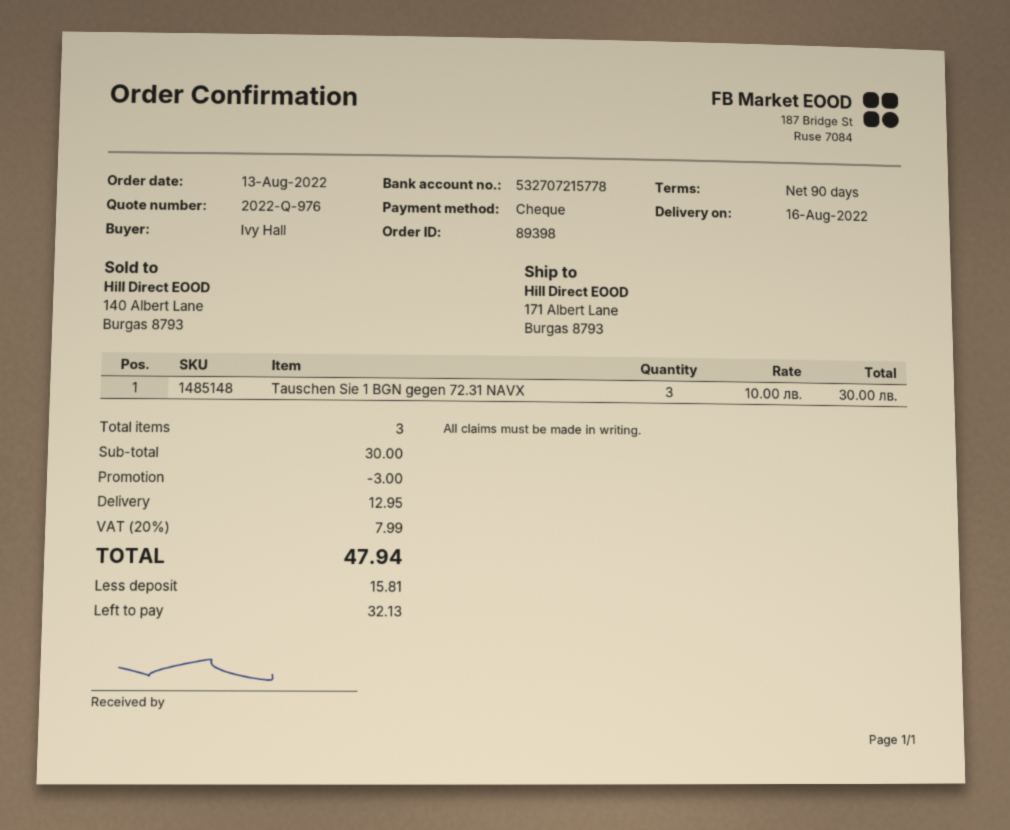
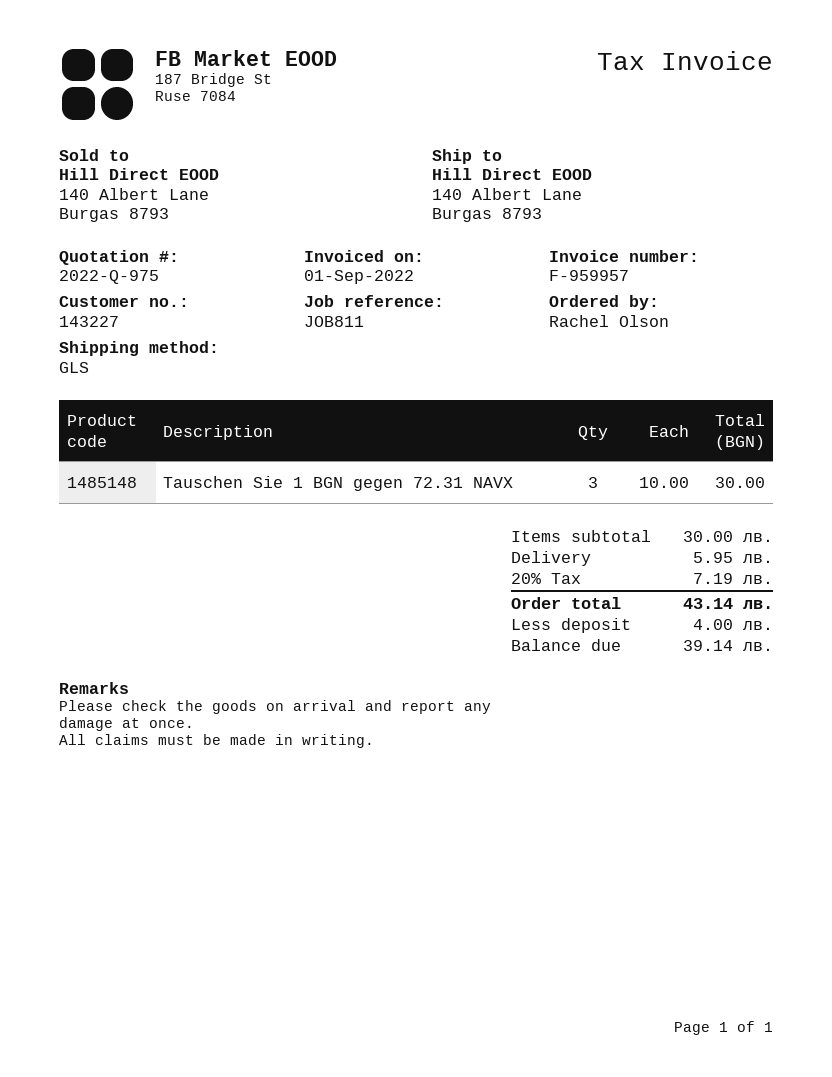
quote number: 2022-Q-976 -> 2022-Q-975
ordered by: Ivy Hall -> Rachel Olson
ship to: 171 Albert Lane, Burgas 8793 -> 140 Albert Lane, Burgas 8793
discount: 3.00 -> none
shipping: 12.95 -> 5.95
tax: 20% = 7.99 -> 20% = 7.19
total: 47.94 -> 43.14
deposit: 15.81 -> 4.00
balance: 32.13 -> 39.14

